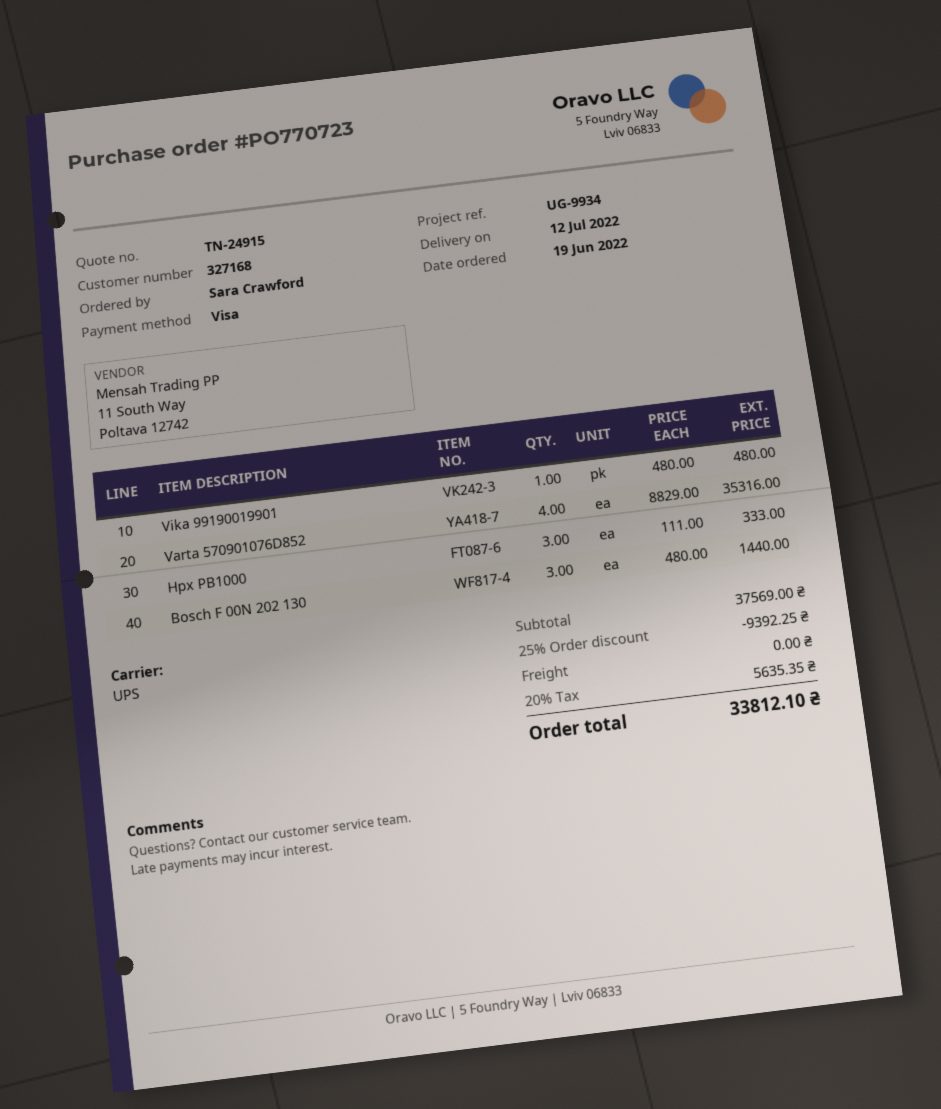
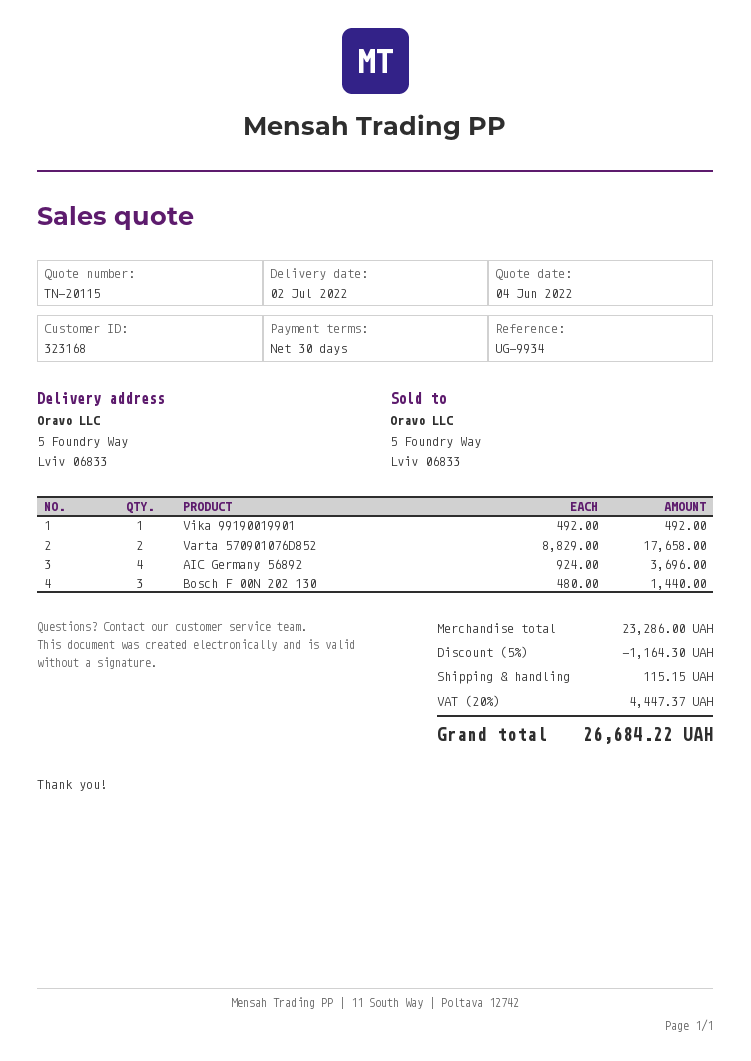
quote number: TN-24915 -> TN-20115
delivery date: 2022-07-12 -> 2022-07-02
customer number: 327168 -> 323168
Vika 99190019901: 1 x 480.00 = 480.00 -> 1 x 492.00 = 492.00
Varta 570901076D852: 4 x 8829.00 = 35316.00 -> 2 x 8829.00 = 17658.00
Hpx PB1000: 3 x 111.00 = 333.00 -> none
AIC Germany 56892: none -> 4 x 924.00 = 3696.00
subtotal: 37569.00 -> 23286.00
discount: 25% = 9392.25 -> 5% = 1164.30
shipping: 0.00 -> 115.15
tax: 20% = 5635.35 -> 20% = 4447.37
total: 33812.10 -> 26684.22

